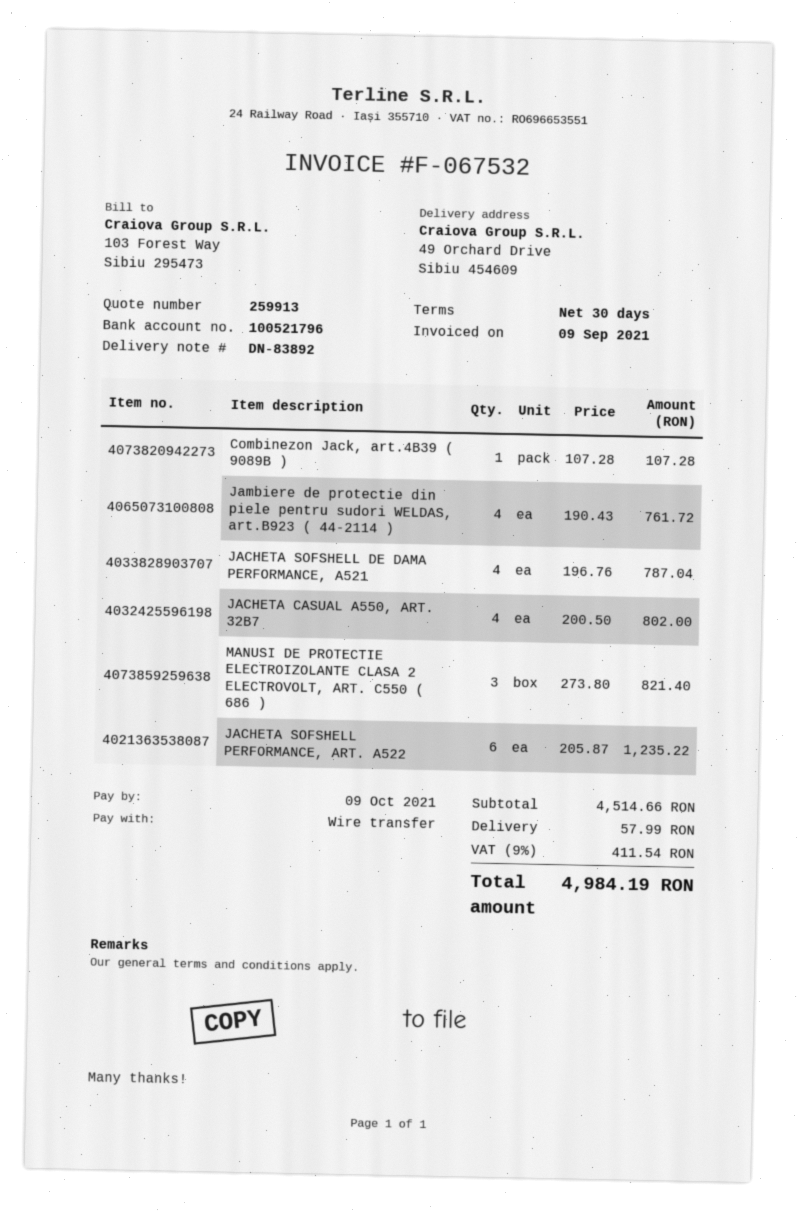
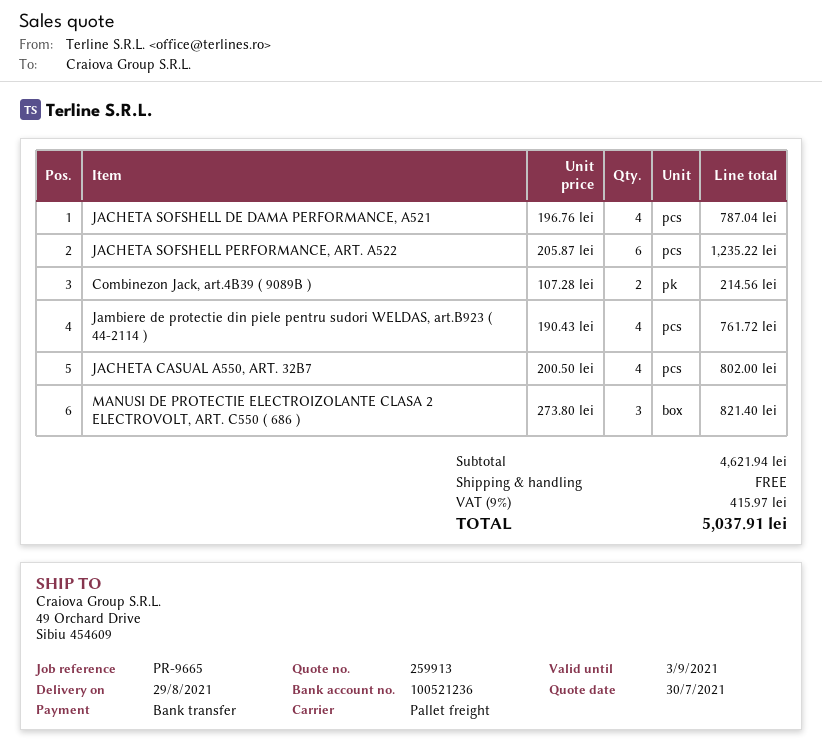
bank account: 100521796 -> 100521236
Combinezon Jack, art.4B39 ( 9089B ): 1 x 107.28 = 107.28 -> 2 x 107.28 = 214.56
subtotal: 4514.66 -> 4621.94
shipping: 57.99 -> 0.00
tax: 9% = 411.54 -> 9% = 415.97
total: 4984.19 -> 5037.91

